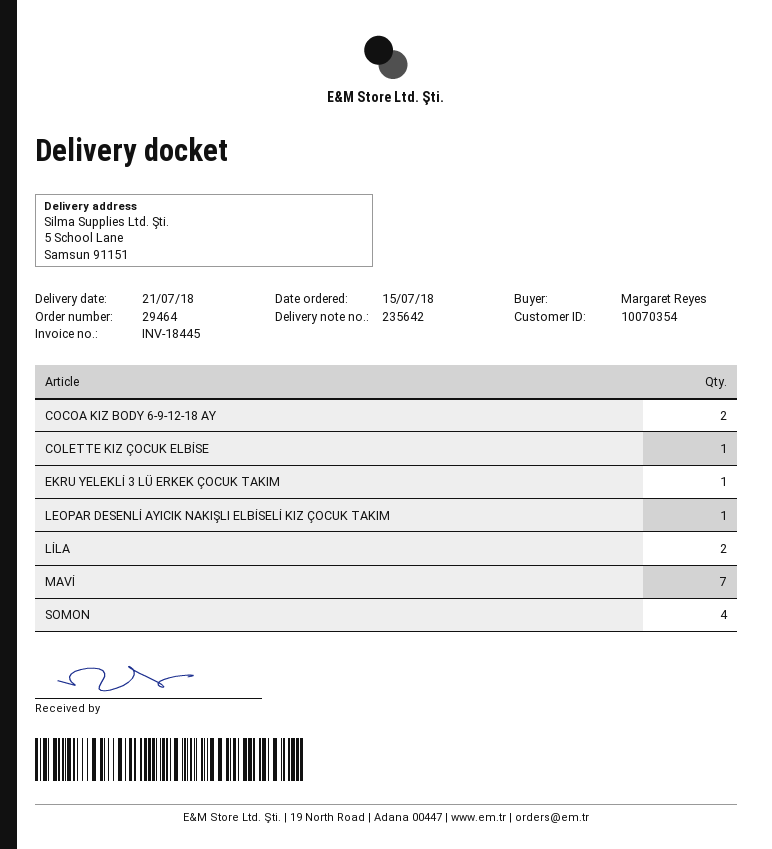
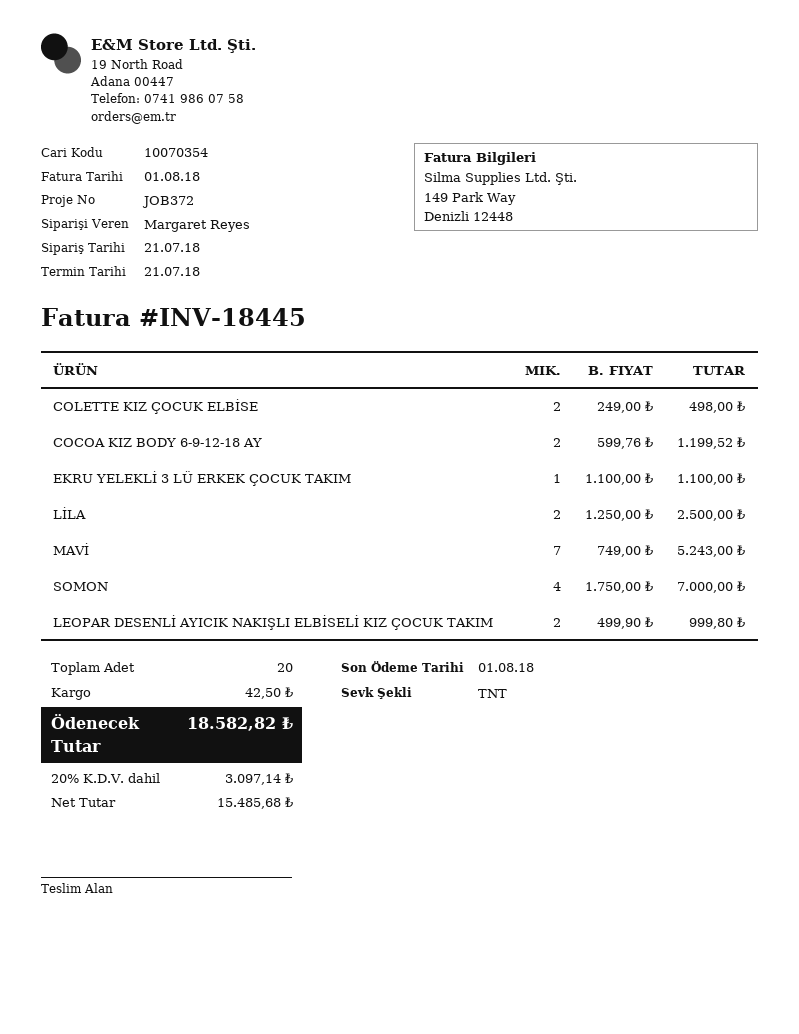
order date: 2018-07-15 -> 2018-07-21
COLETTE KIZ ÇOCUK ELBİSE: 1 -> 2
LEOPAR DESENLİ AYICIK NAKIŞLI ELBİSELİ KIZ ÇOCUK TAKIM: 1 -> 2

